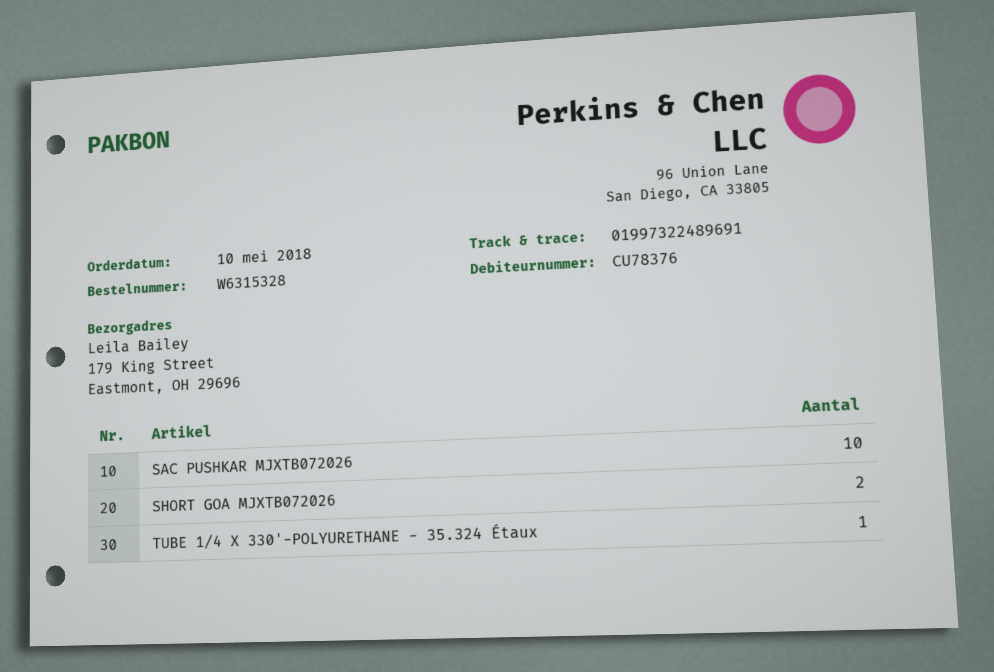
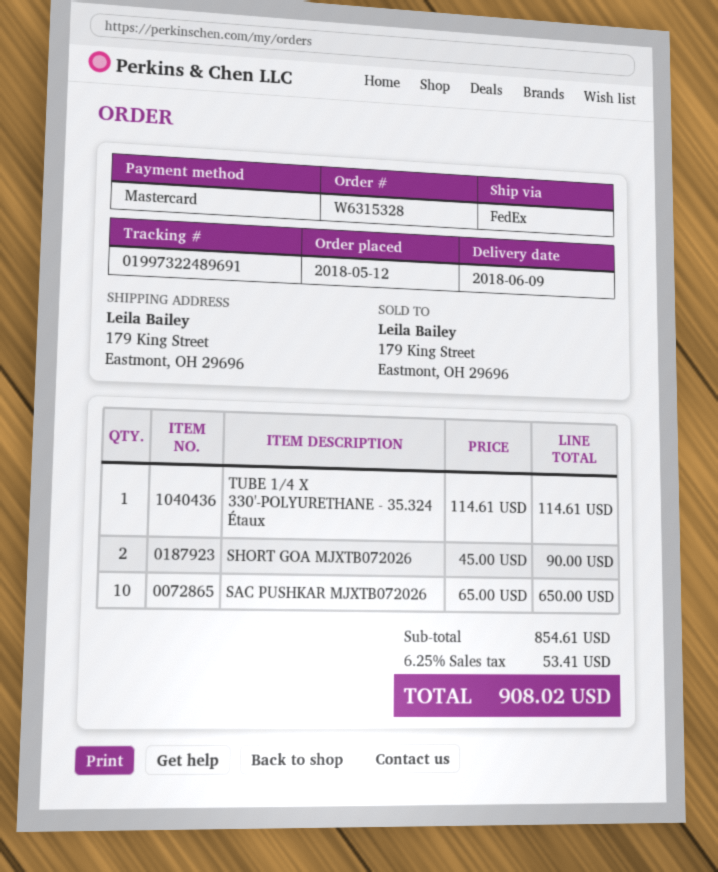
order date: 2018-05-10 -> 2018-05-12

